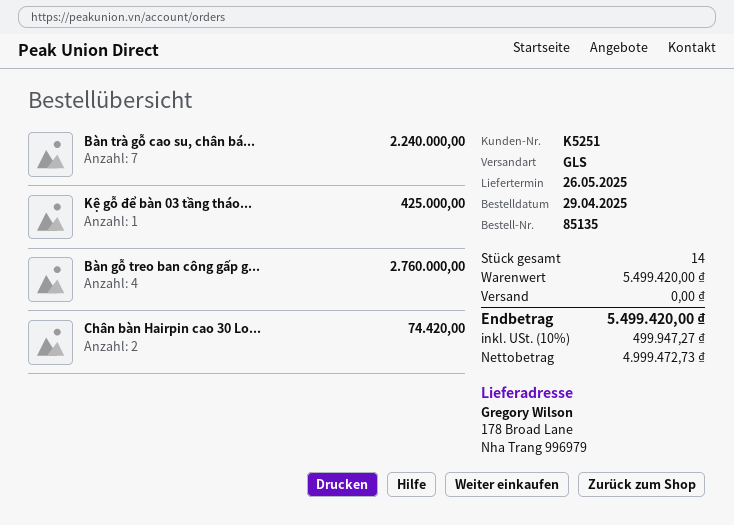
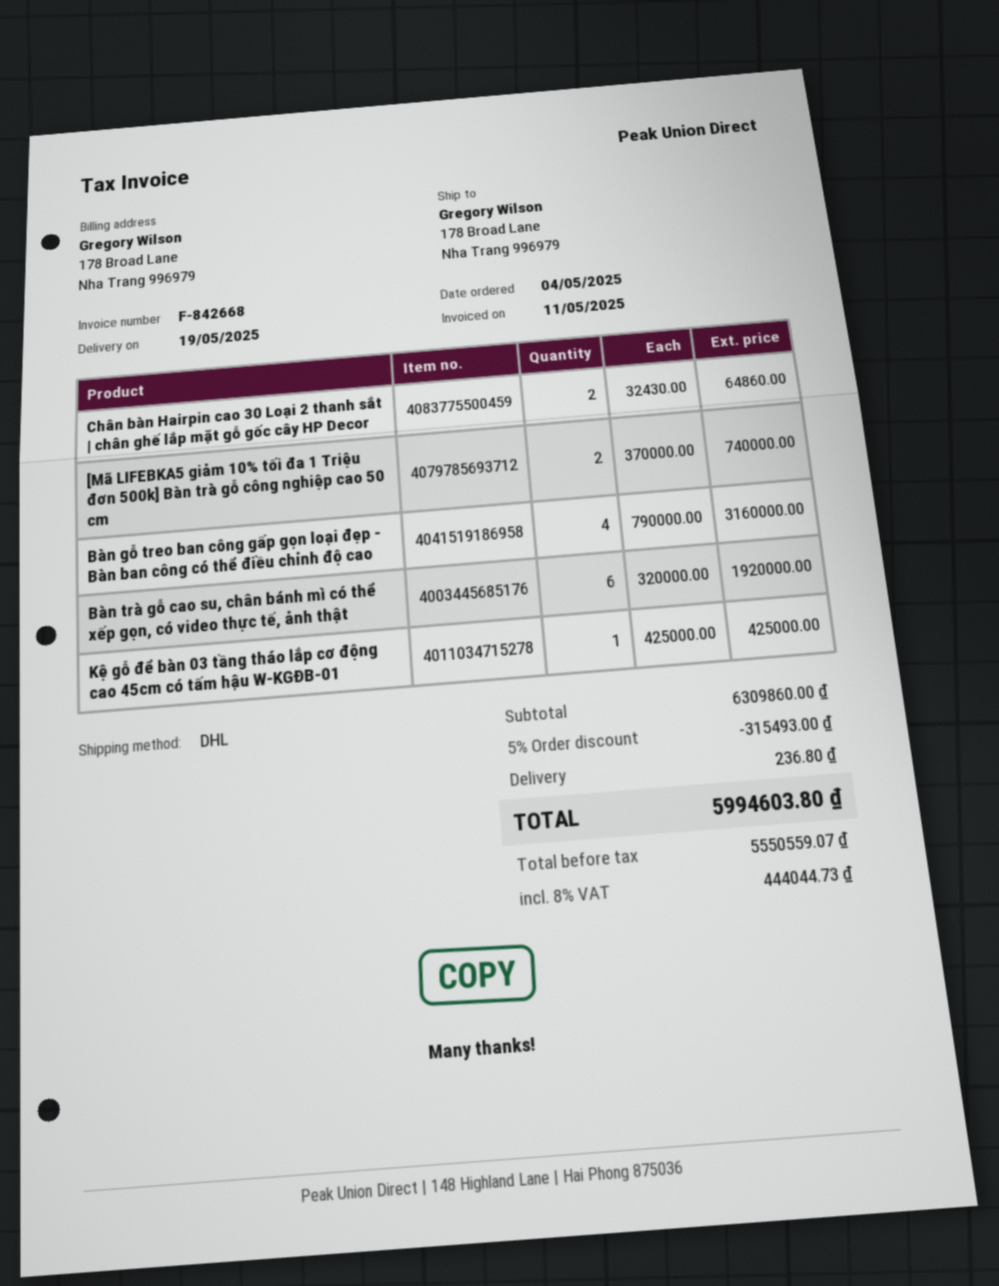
order date: 2025-04-29 -> 2025-05-04
delivery date: 2025-05-26 -> 2025-05-19
shipping method: GLS -> DHL
Bàn trà gỗ cao su, chân bá...: 7 for 2240000.00 -> 6 for 1920000.00
Bàn gỗ treo ban công gấp g...: 4 for 2760000.00 -> 4 for 3160000.00
Chân bàn Hairpin cao 30 Lo...: 2 for 74420.00 -> 2 for 64860.00
[Mã LIFEBKA5 giảm 10% tối đa 1 Triệu đơn 500k] Bàn trà gỗ công nghiệp cao 50 cm: none -> 2 for 740000.00
subtotal: 5499420.00 -> 6309860.00
discount: none -> 5% = 315493.00
shipping: 0.00 -> 236.80
net: 4999472.73 -> 5550559.07
tax: 10% = 499947.27 -> 8% = 444044.73
total: 5499420.00 -> 5994603.80

